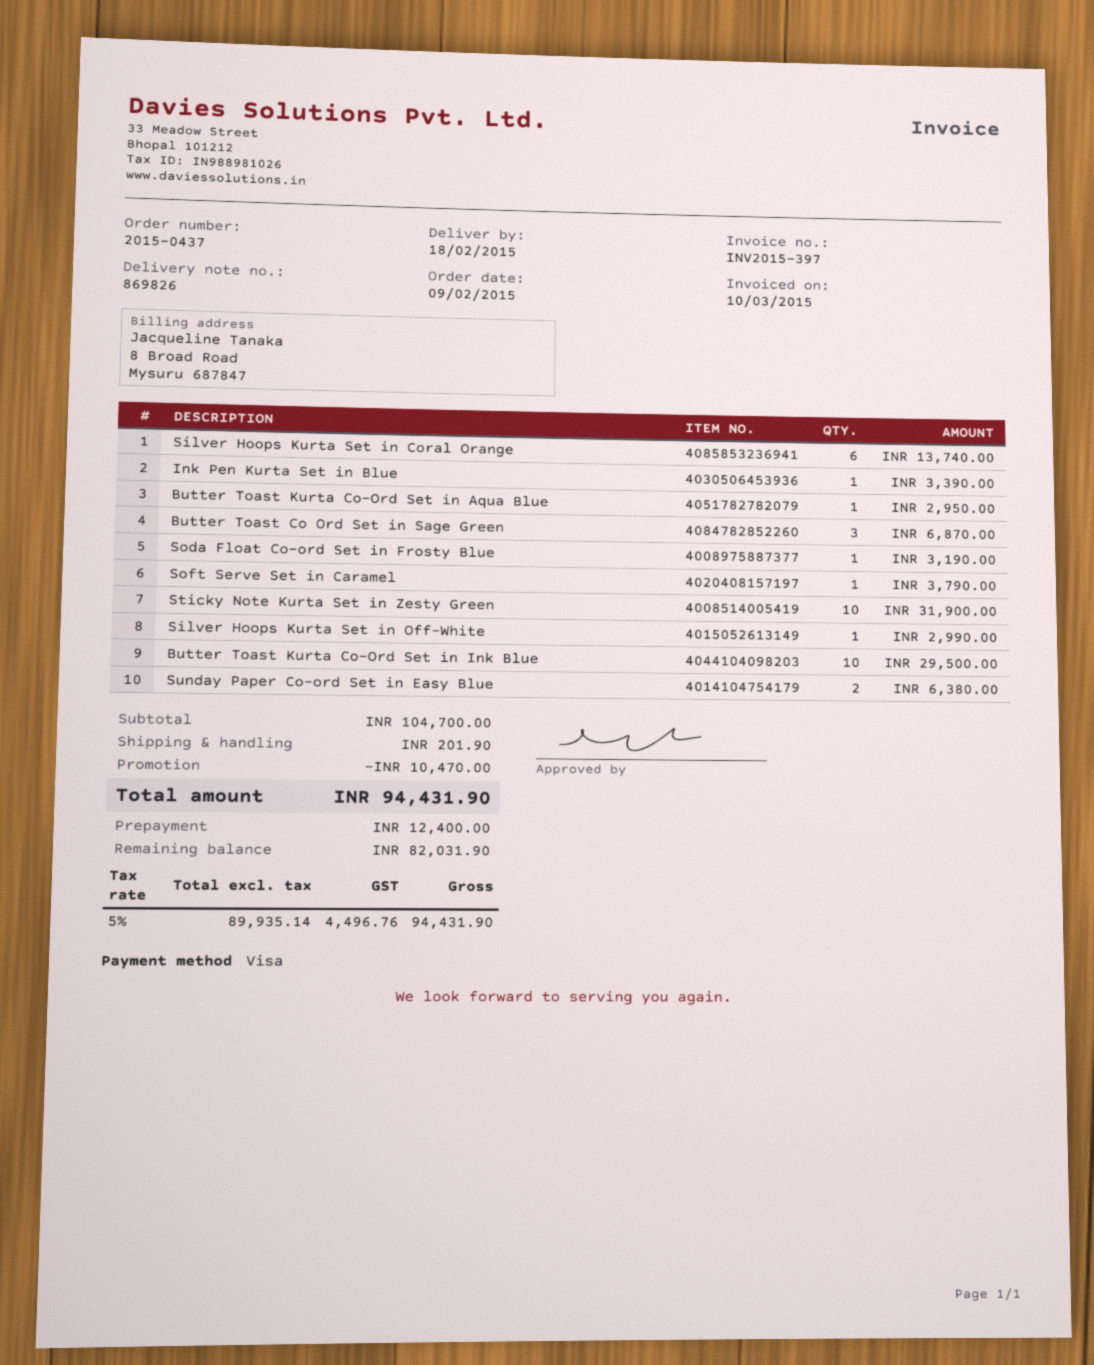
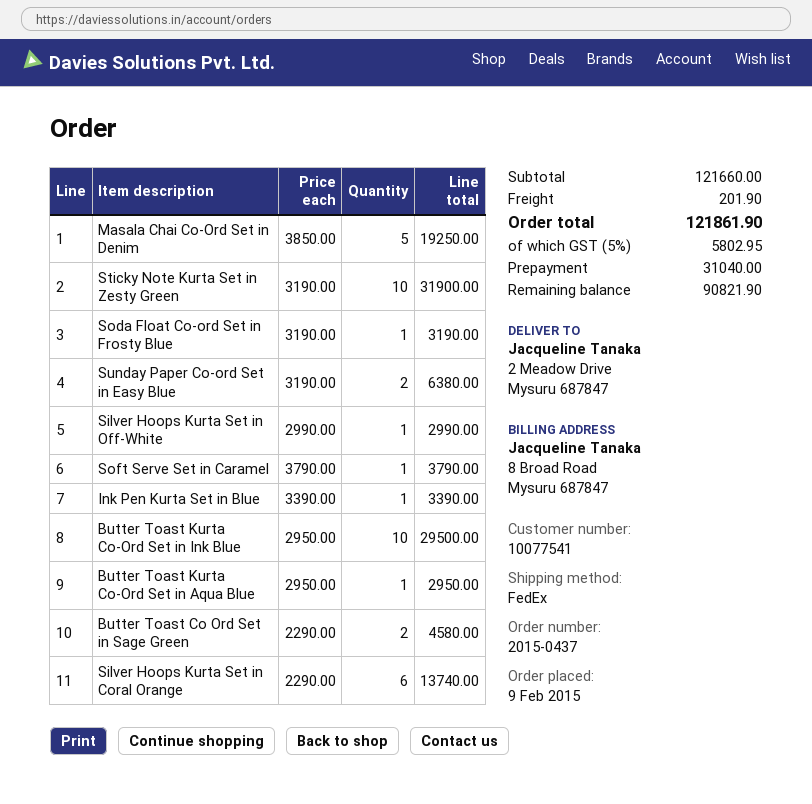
Butter Toast Co Ord Set in Sage Green: 3 for 6870.00 -> 2 for 4580.00
Masala Chai Co-Ord Set in Denim: none -> 5 for 19250.00
subtotal: 104700.00 -> 121660.00
discount: 10470.00 -> none
tax: 5% = 4496.76 -> 5% = 5802.95
total: 94431.90 -> 121861.90
deposit: 12400.00 -> 31040.00
balance: 82031.90 -> 90821.90

